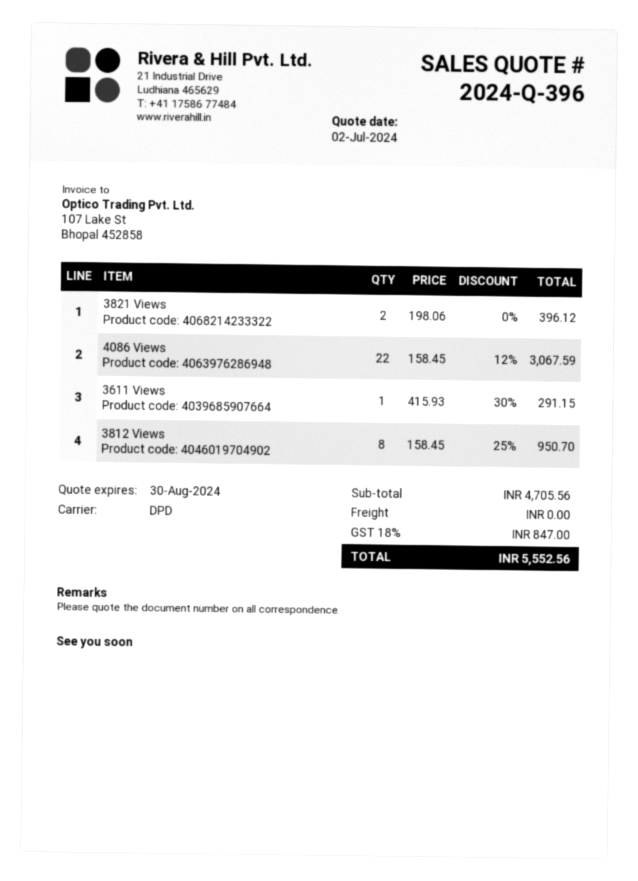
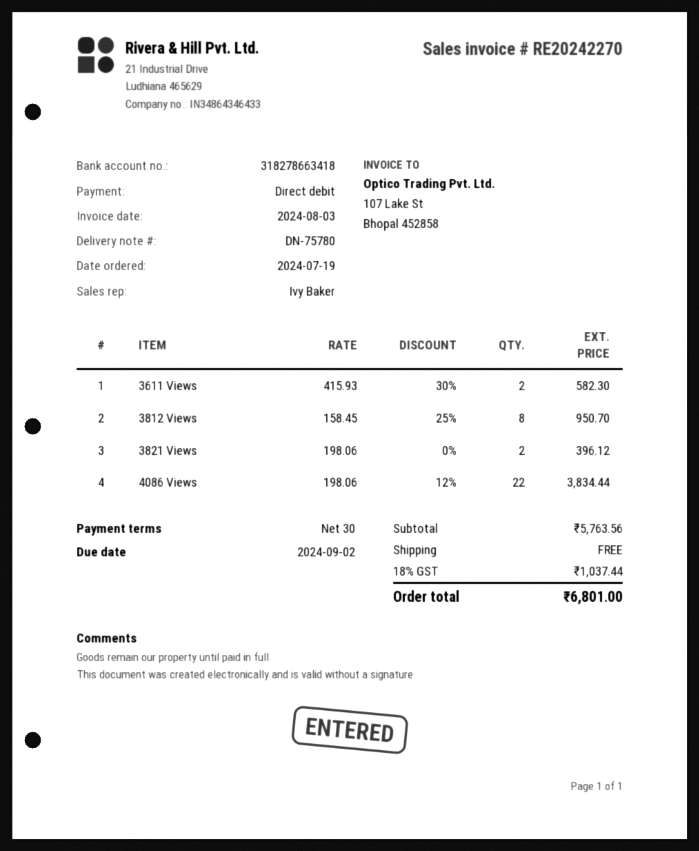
4086 Views: 22 x 158.45 - 12% = 3067.59 -> 22 x 198.06 - 12% = 3834.44
3611 Views: 1 x 415.93 - 30% = 291.15 -> 2 x 415.93 - 30% = 582.30
subtotal: 4705.56 -> 5763.56
tax: 18% = 847.00 -> 18% = 1037.44
total: 5552.56 -> 6801.00

